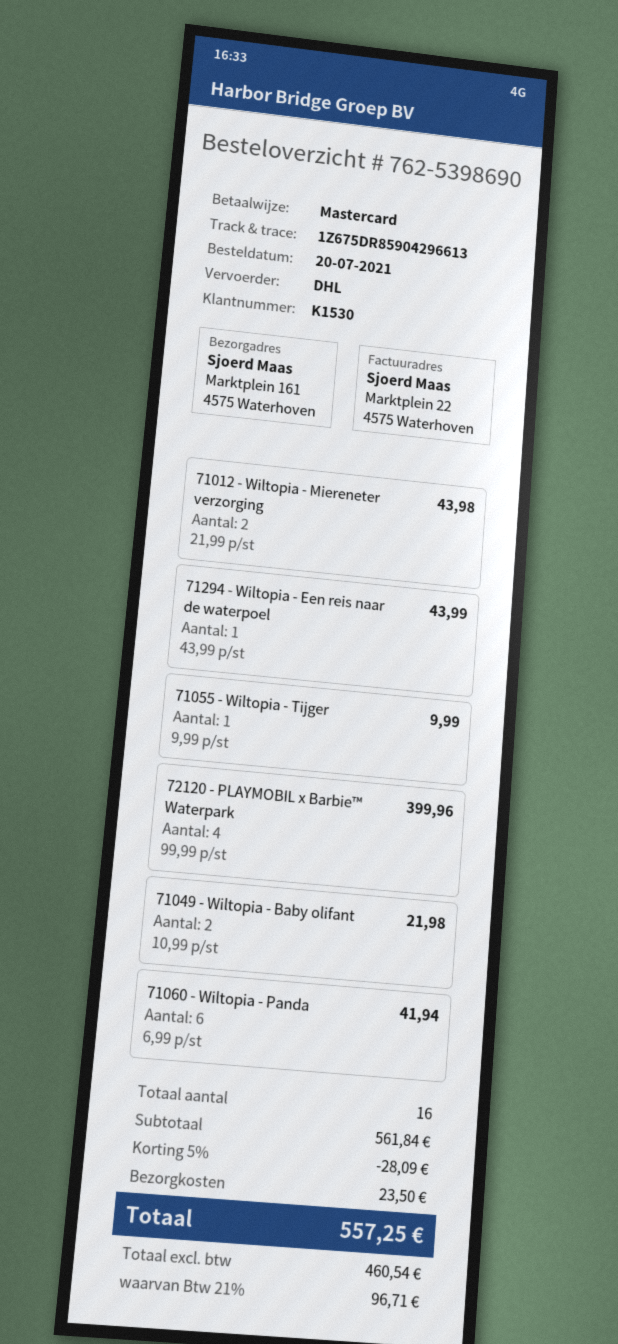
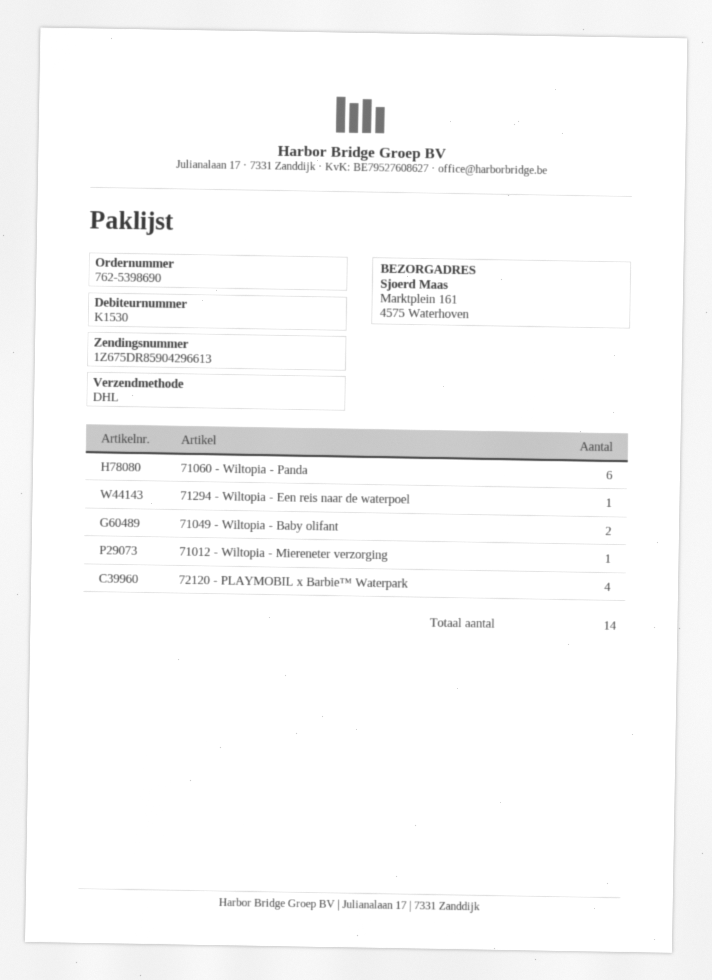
71012 - Wiltopia - Miereneter verzorging: 2 -> 1
71055 - Wiltopia - Tijger: 1 -> none
total quantity: 16 -> 14

